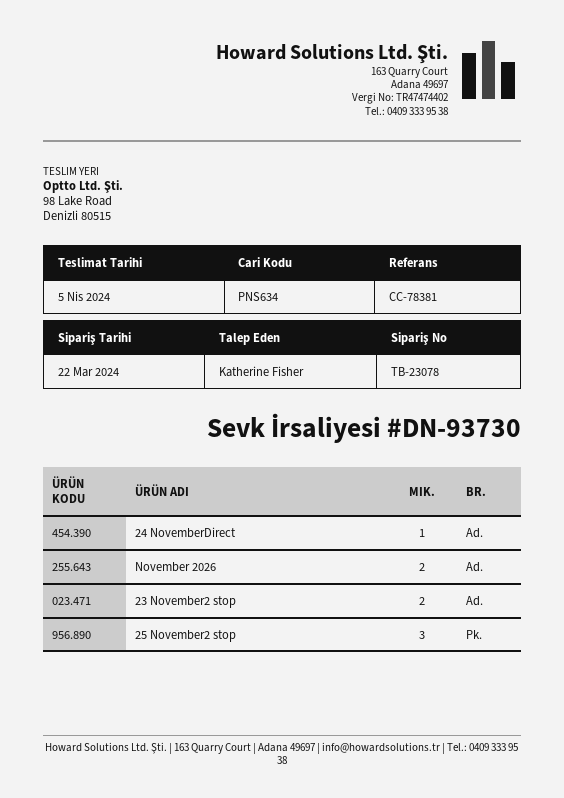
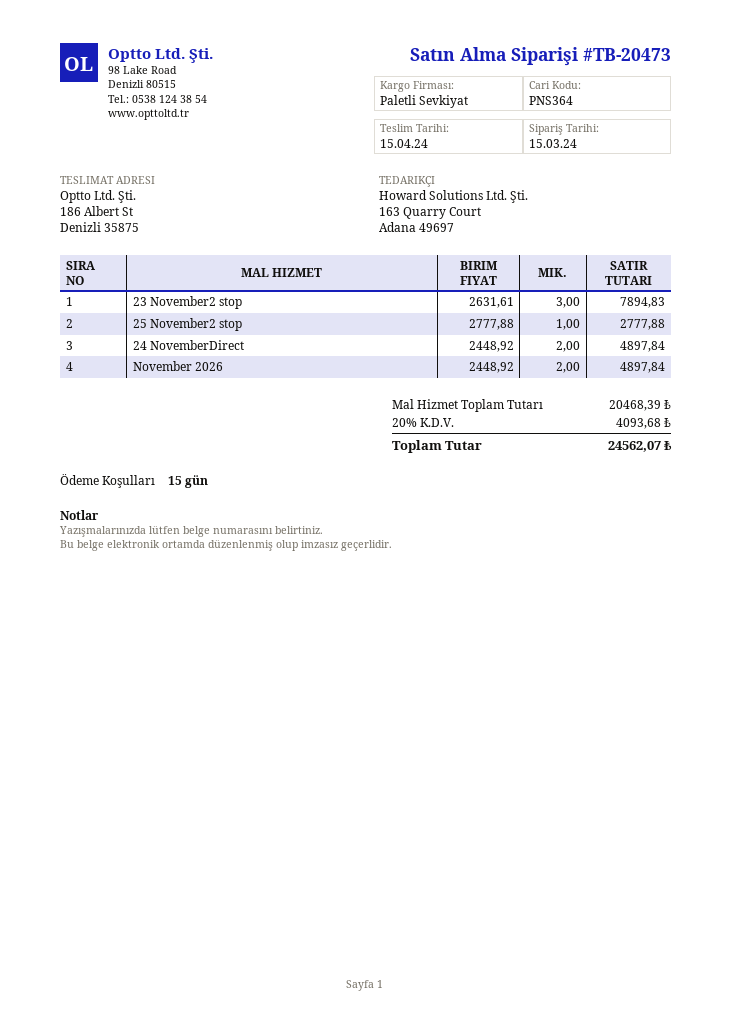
order number: TB-23078 -> TB-20473
order date: 2024-03-22 -> 2024-03-15
delivery date: 2024-04-05 -> 2024-04-15
customer number: PNS634 -> PNS364
ship to: 98 Lake Road, Denizli 80515 -> 186 Albert St, Denizli 35875
24 NovemberDirect: 1 -> 2
23 November2 stop: 2 -> 3
25 November2 stop: 3 -> 1

